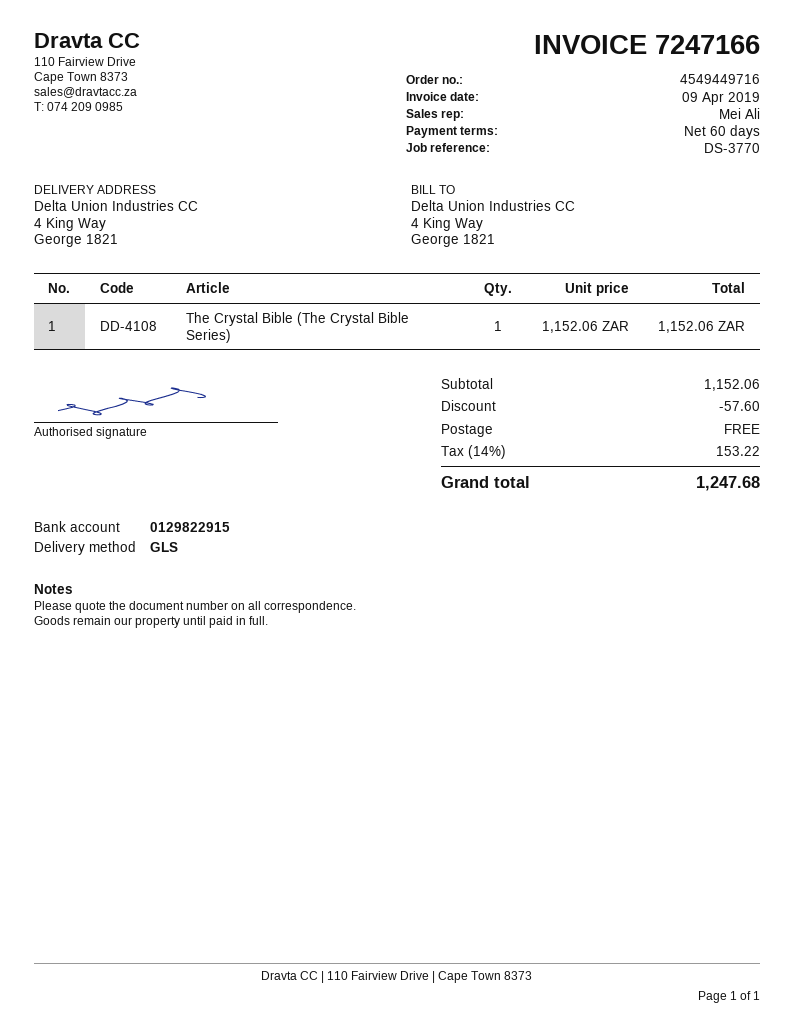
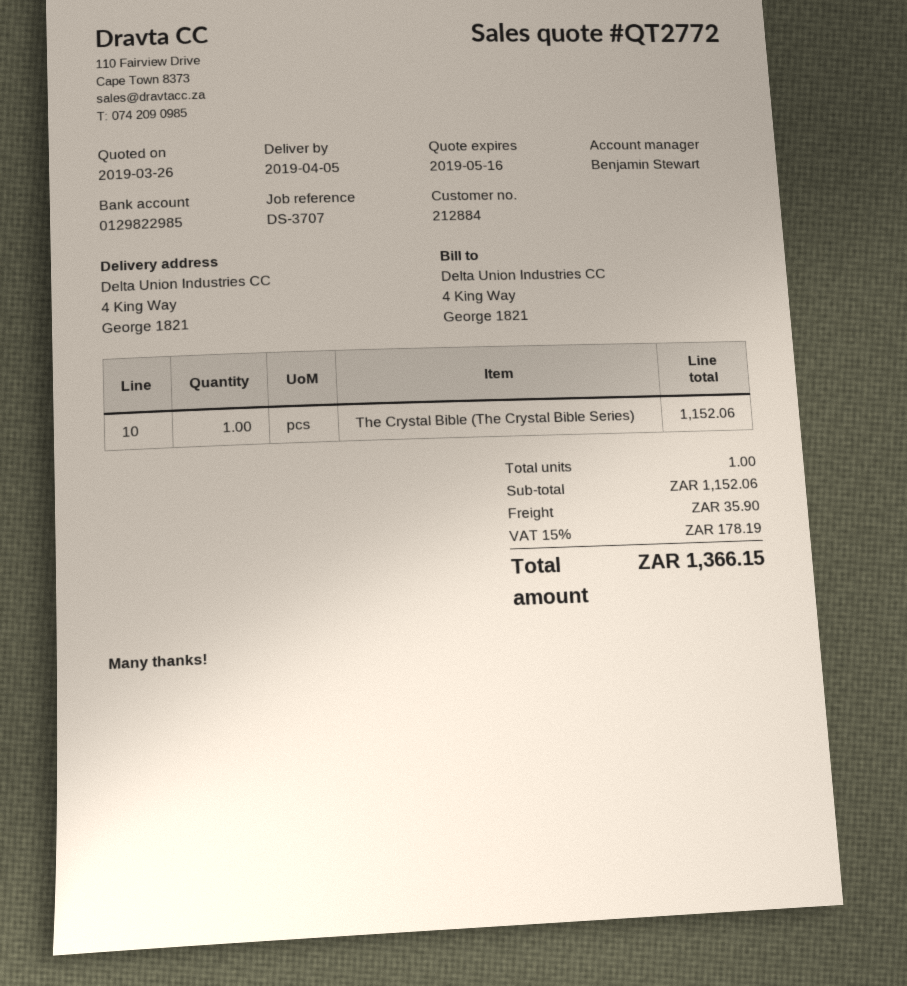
reference: DS-3770 -> DS-3707
sales rep: Mei Ali -> Benjamin Stewart
bank account: 0129822915 -> 0129822985
discount: 57.60 -> none
shipping: 0.00 -> 35.90
tax: 14% = 153.22 -> 15% = 178.19
total: 1247.68 -> 1366.15

